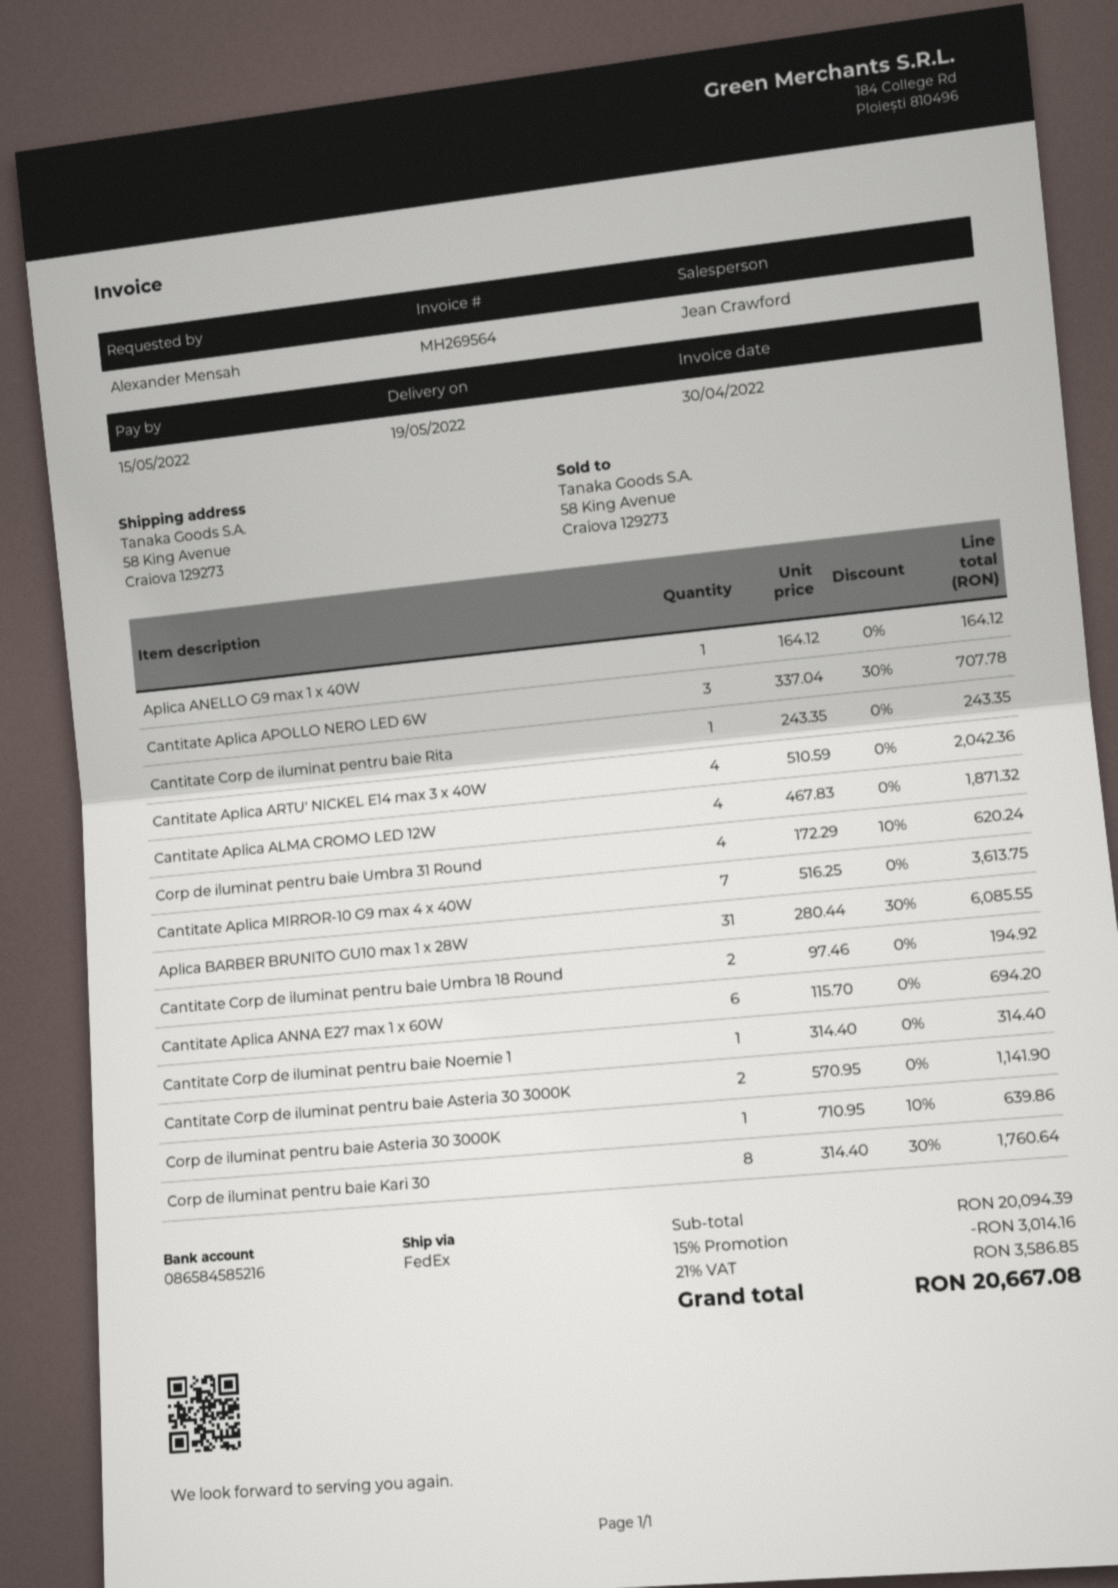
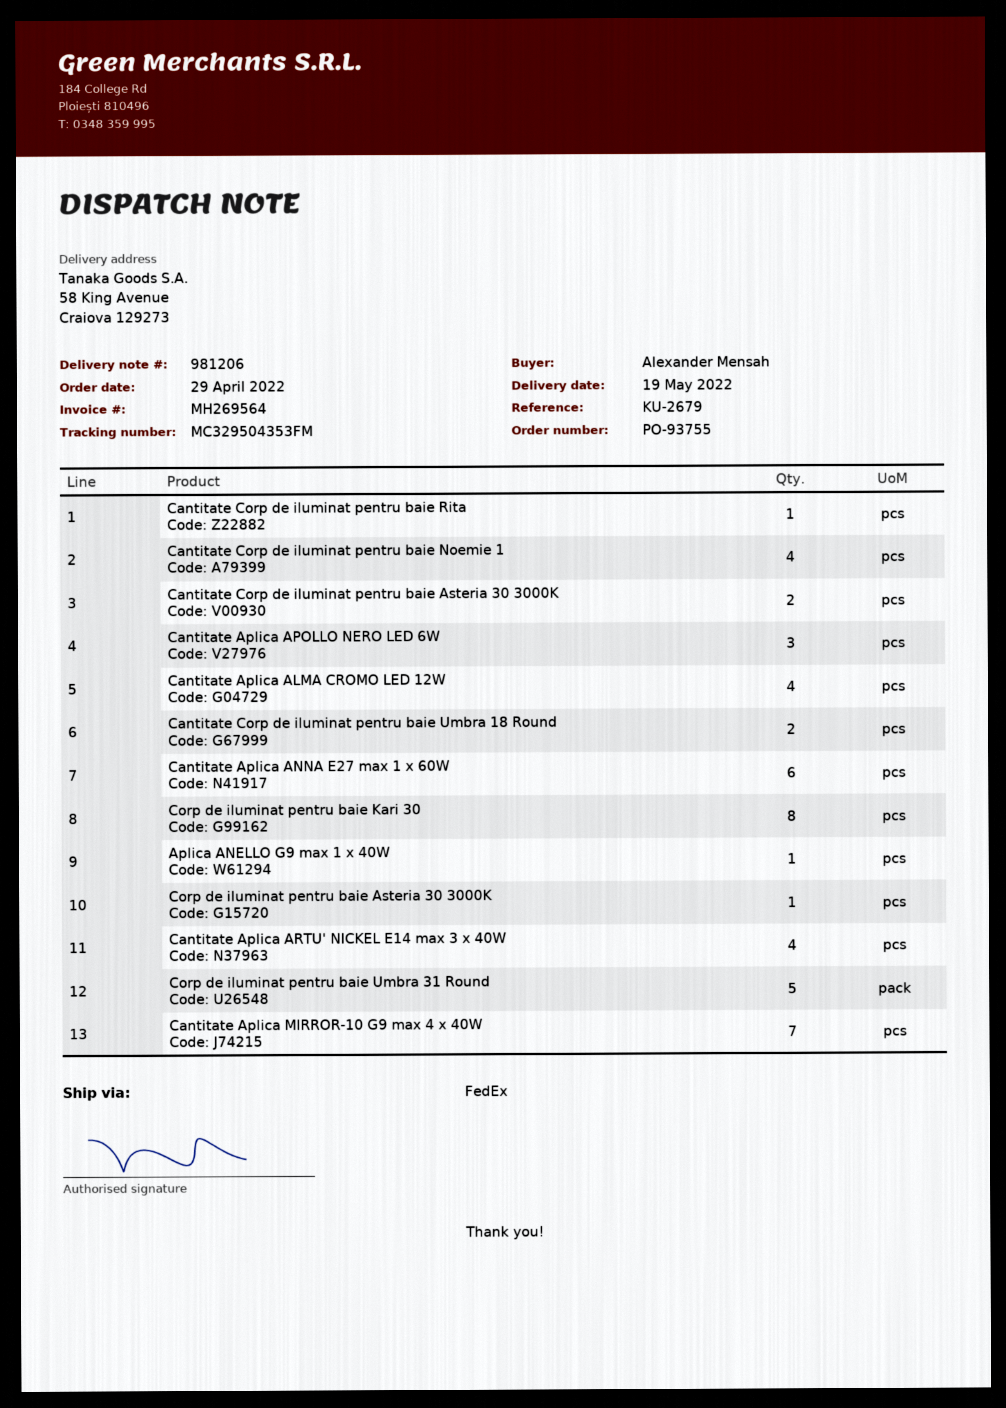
Corp de iluminat pentru baie Umbra 31 Round: 4 -> 5
Aplica BARBER BRUNITO GU10 max 1 x 28W: 31 -> none
Cantitate Corp de iluminat pentru baie Noemie 1: 1 -> 4

